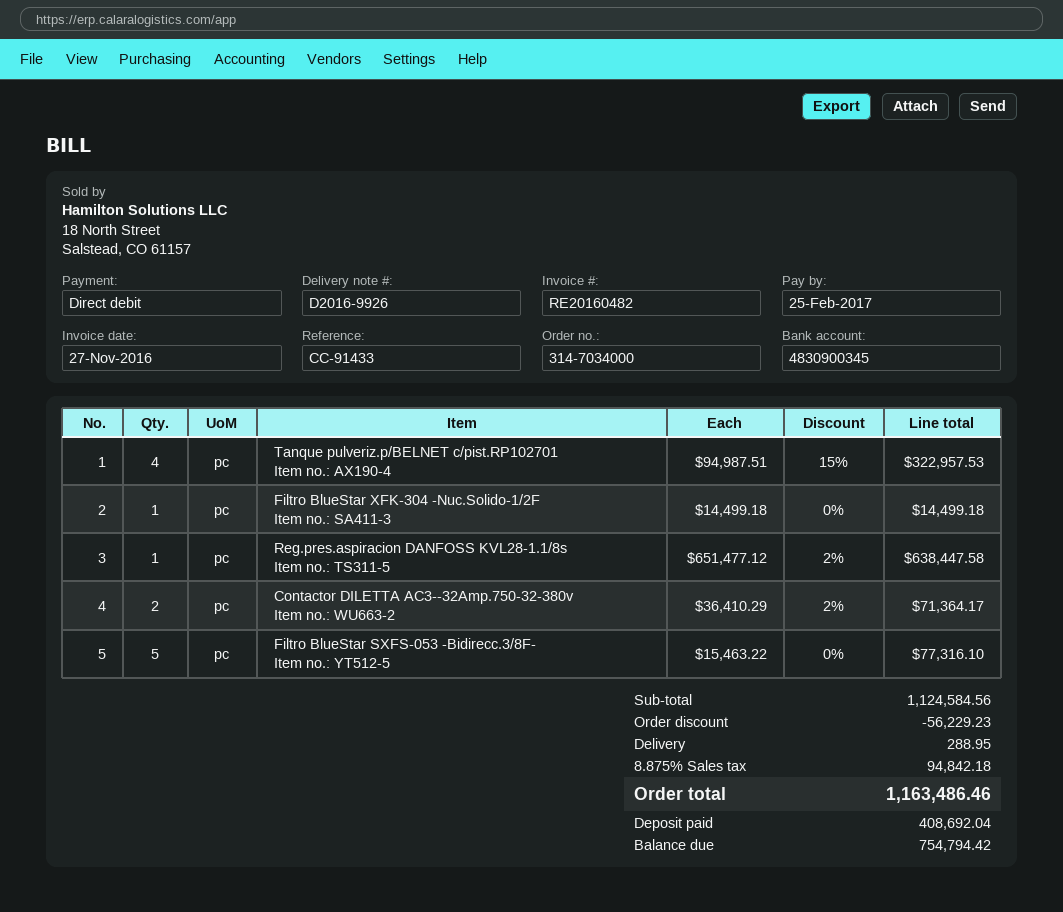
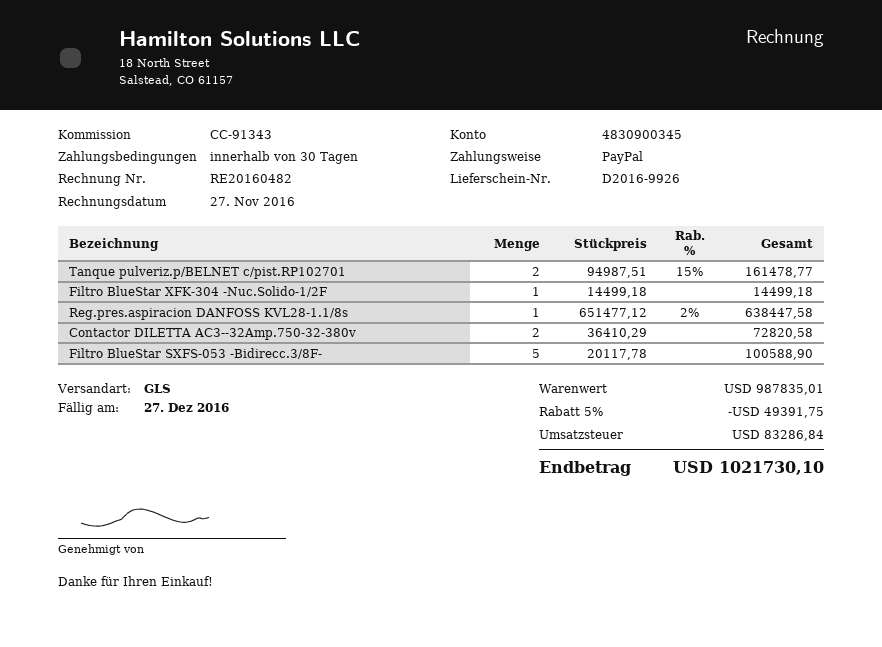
due date: 2017-02-25 -> 2016-12-27
reference: CC-91433 -> CC-91343
payment method: direct debit -> PayPal
Tanque pulveriz.p/BELNET c/pist.RP102701: 4 x 94987.51 - 15% = 322957.53 -> 2 x 94987.51 - 15% = 161478.77
Contactor DILETTA AC3--32Amp.750-32-380v: 2 x 36410.29 - 2% = 71364.17 -> 2 x 36410.29 = 72820.58
Filtro BlueStar SXFS-053 -Bidirecc.3/8F-: 5 x 15463.22 = 77316.10 -> 5 x 20117.78 = 100588.90
subtotal: 1124584.56 -> 987835.01
discount: 56229.23 -> 49391.75
shipping: 288.95 -> none
tax: 94842.18 -> 83286.84
total: 1163486.46 -> 1021730.10

